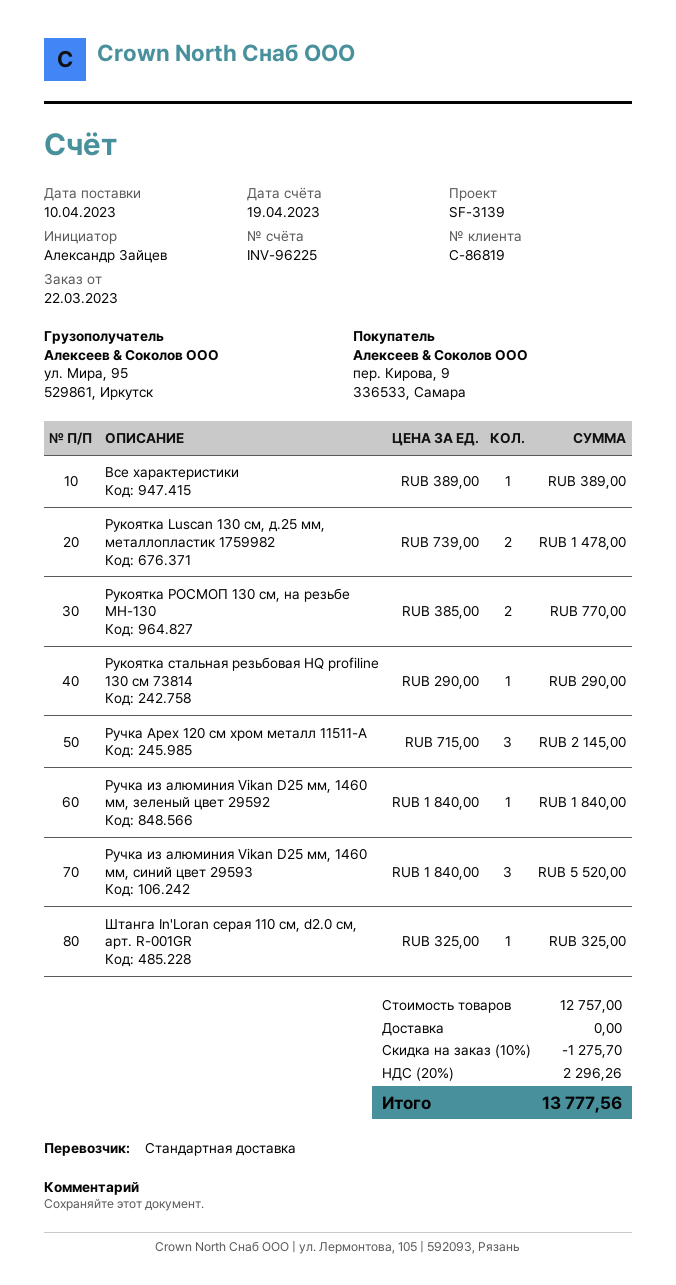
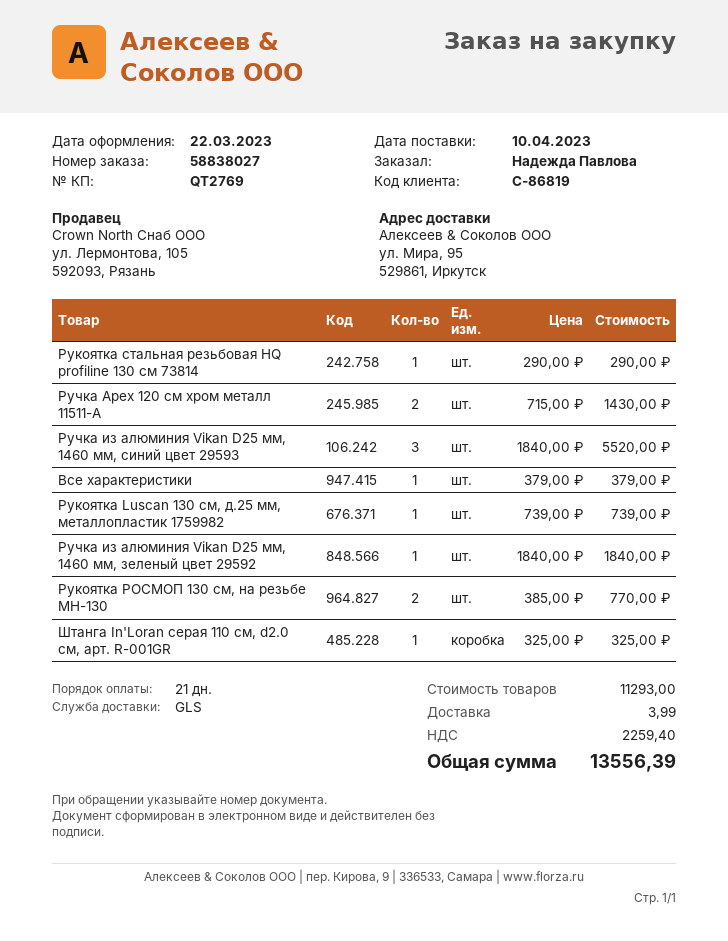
ordered by: Александр Зайцев -> Надежда Павлова
shipping method: standard -> GLS
Все характеристики: 1 x 389.00 = 389.00 -> 1 x 379.00 = 379.00
Рукоятка Luscan 130 см, д.25 мм, металлопластик 1759982: 2 x 739.00 = 1478.00 -> 1 x 739.00 = 739.00
Ручка Apex 120 см хром металл 11511-A: 3 x 715.00 = 2145.00 -> 2 x 715.00 = 1430.00
subtotal: 12757.00 -> 11293.00
discount: 10% = 1275.70 -> none
shipping: 0.00 -> 3.99
tax: 2296.26 -> 2259.40
total: 13777.56 -> 13556.39

